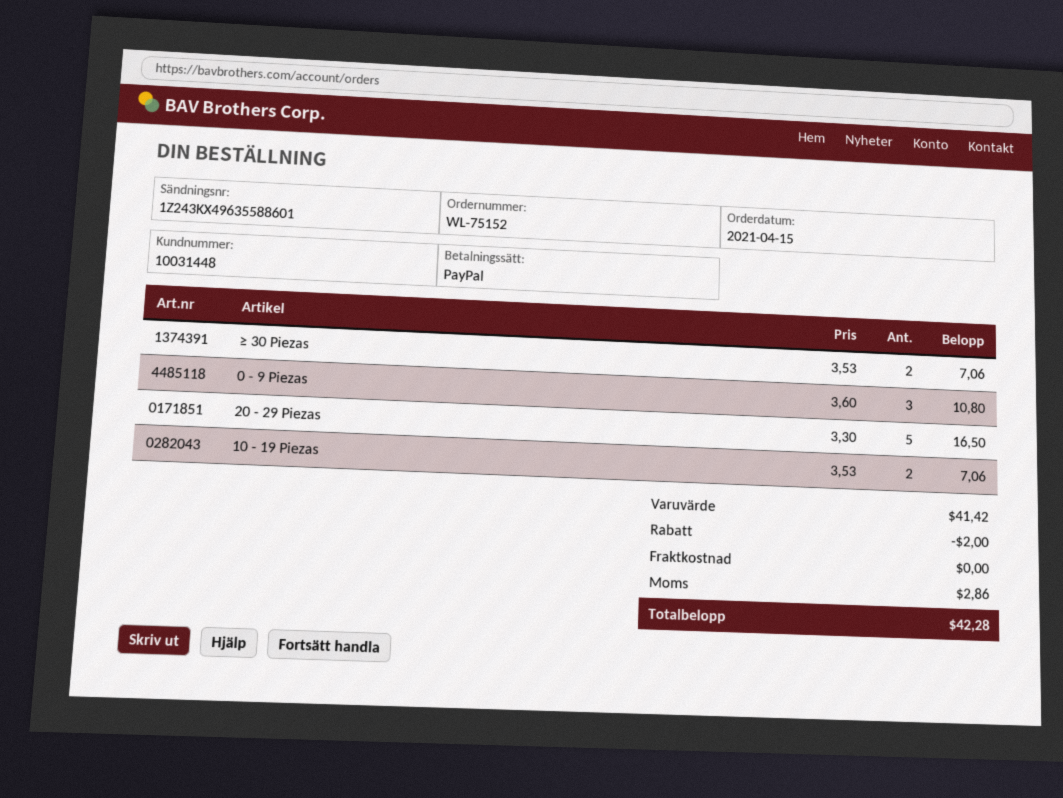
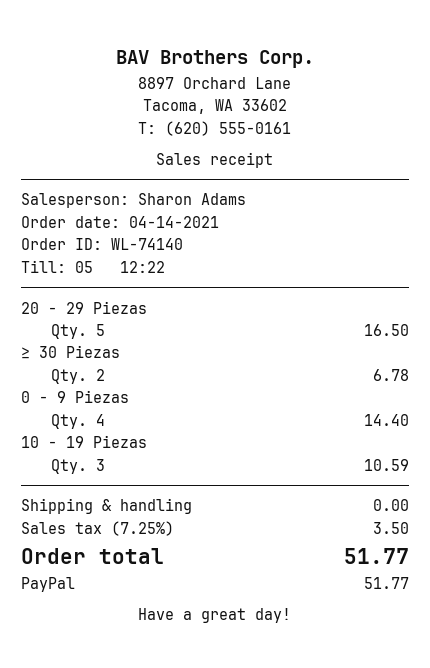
order number: WL-75152 -> WL-74140
order date: 2021-04-15 -> 2021-04-14
≥ 30 Piezas: 2 for 7.06 -> 2 for 6.78
0 - 9 Piezas: 3 for 10.80 -> 4 for 14.40
10 - 19 Piezas: 2 for 7.06 -> 3 for 10.59
discount: 2.00 -> none
tax: 2.86 -> 3.50
total: 42.28 -> 51.77

